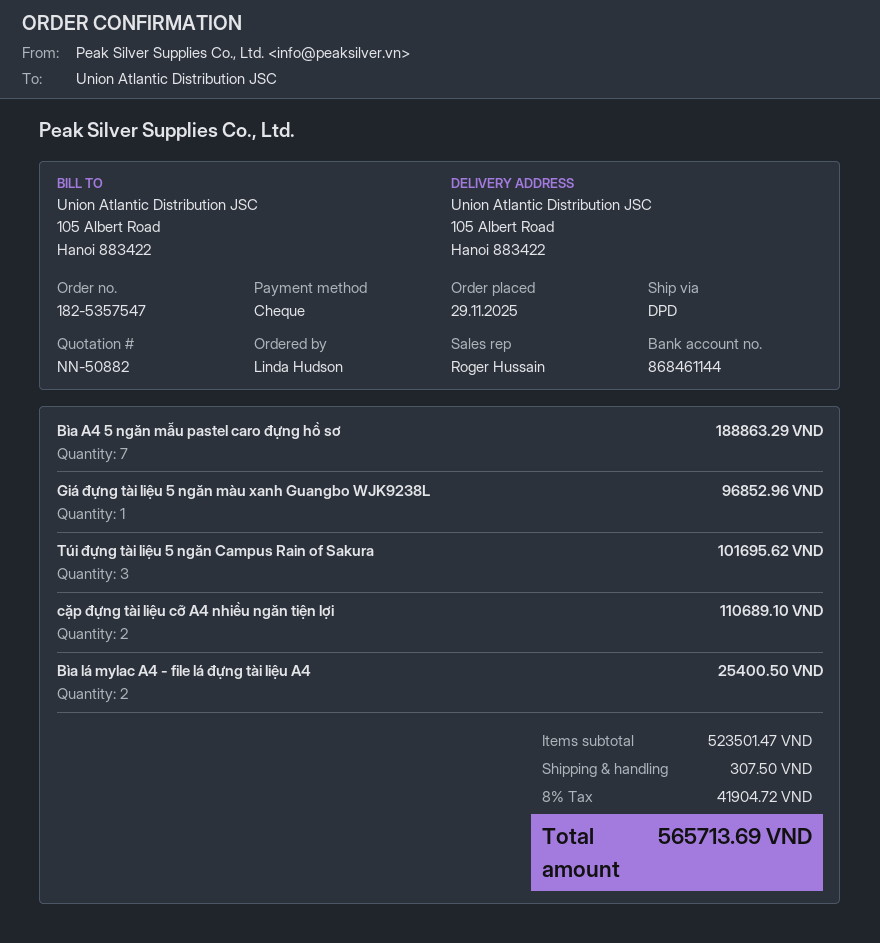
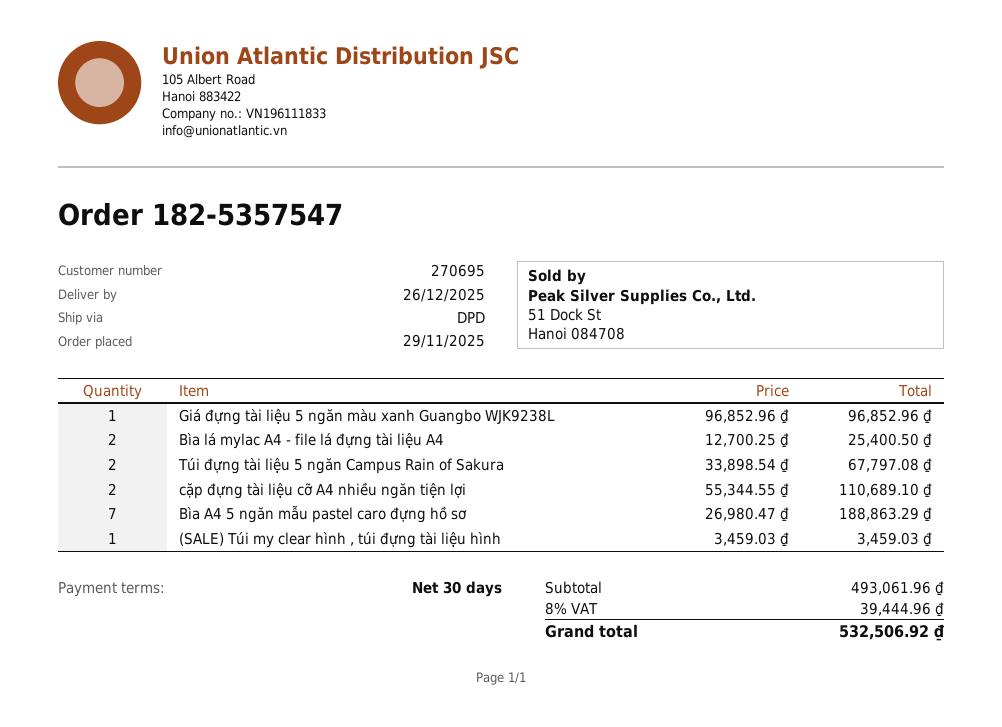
Túi đựng tài liệu 5 ngăn Campus Rain of Sakura: 3 for 101695.62 -> 2 for 67797.08
(SALE) Túi my clear hình , túi đựng tài liệu hình: none -> 1 for 3459.03
subtotal: 523501.47 -> 493061.96
shipping: 307.50 -> none
tax: 8% = 41904.72 -> 8% = 39444.96
total: 565713.69 -> 532506.92

